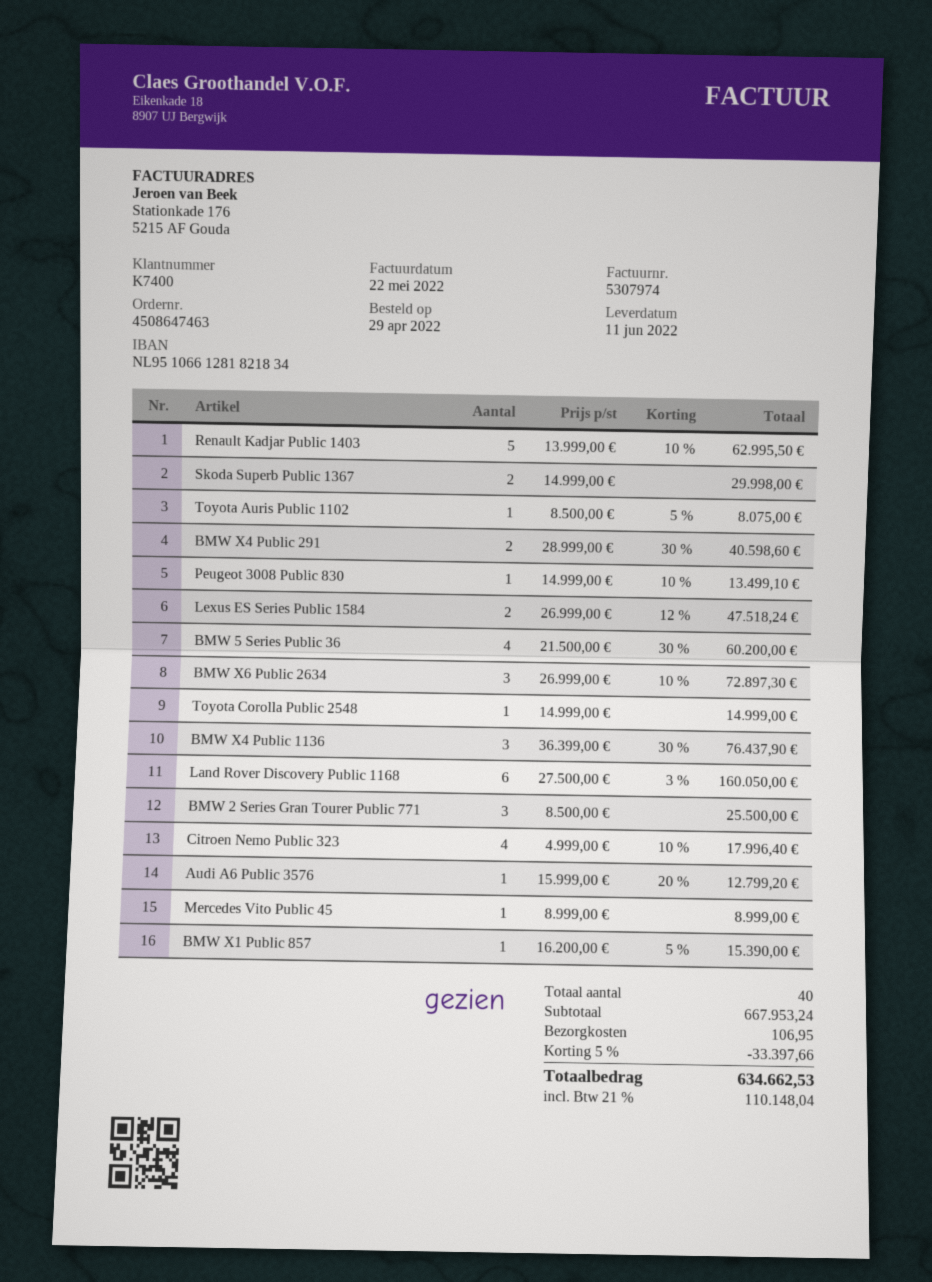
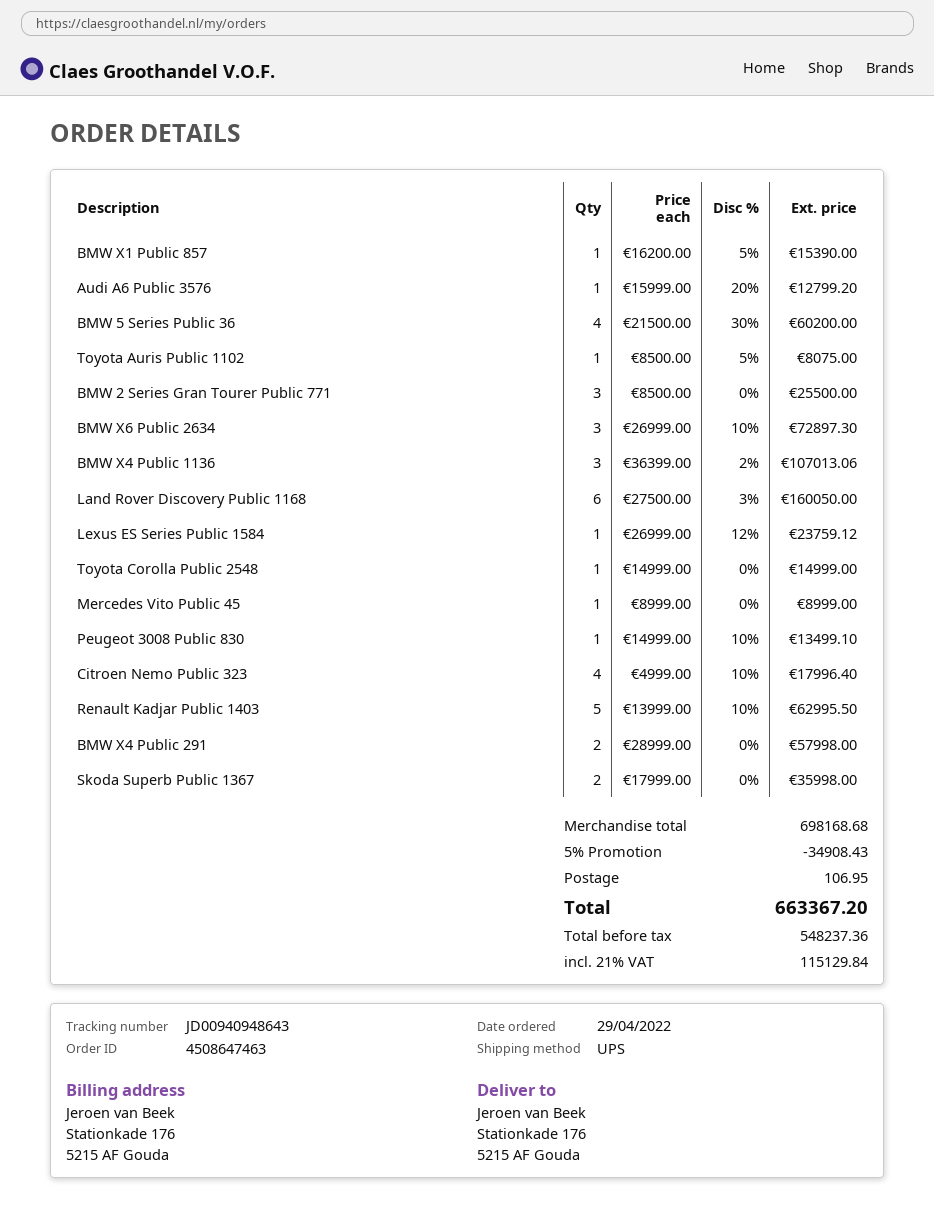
Skoda Superb Public 1367: 2 x 14999.00 = 29998.00 -> 2 x 17999.00 = 35998.00
BMW X4 Public 291: 2 x 28999.00 - 30% = 40598.60 -> 2 x 28999.00 = 57998.00
Lexus ES Series Public 1584: 2 x 26999.00 - 12% = 47518.24 -> 1 x 26999.00 - 12% = 23759.12
BMW X4 Public 1136: 3 x 36399.00 - 30% = 76437.90 -> 3 x 36399.00 - 2% = 107013.06
subtotal: 667953.24 -> 698168.68
discount: 5% = 33397.66 -> 5% = 34908.43
tax: 21% = 110148.04 -> 21% = 115129.84
total: 634662.53 -> 663367.20

